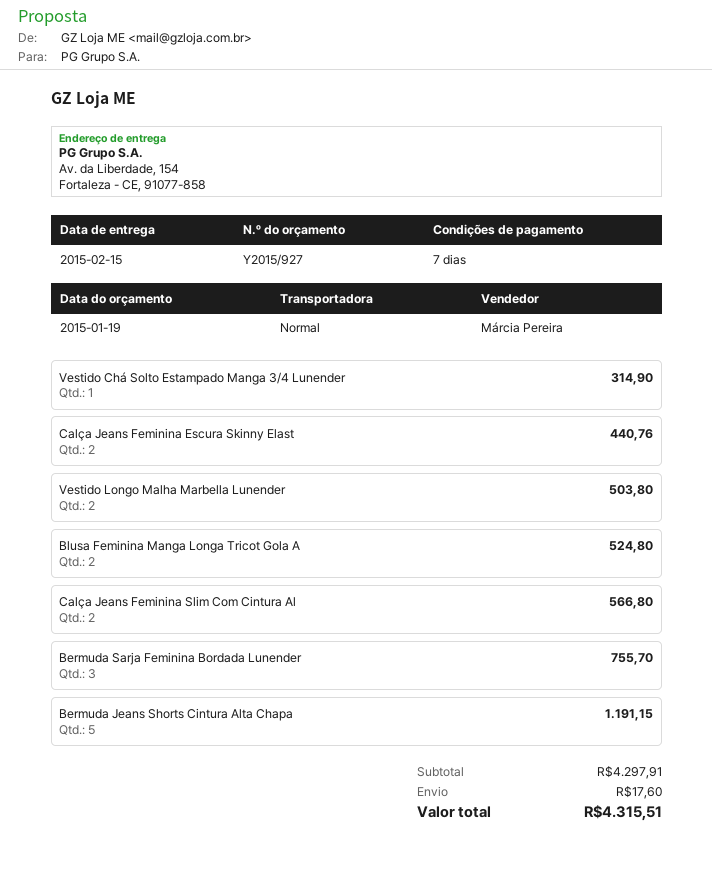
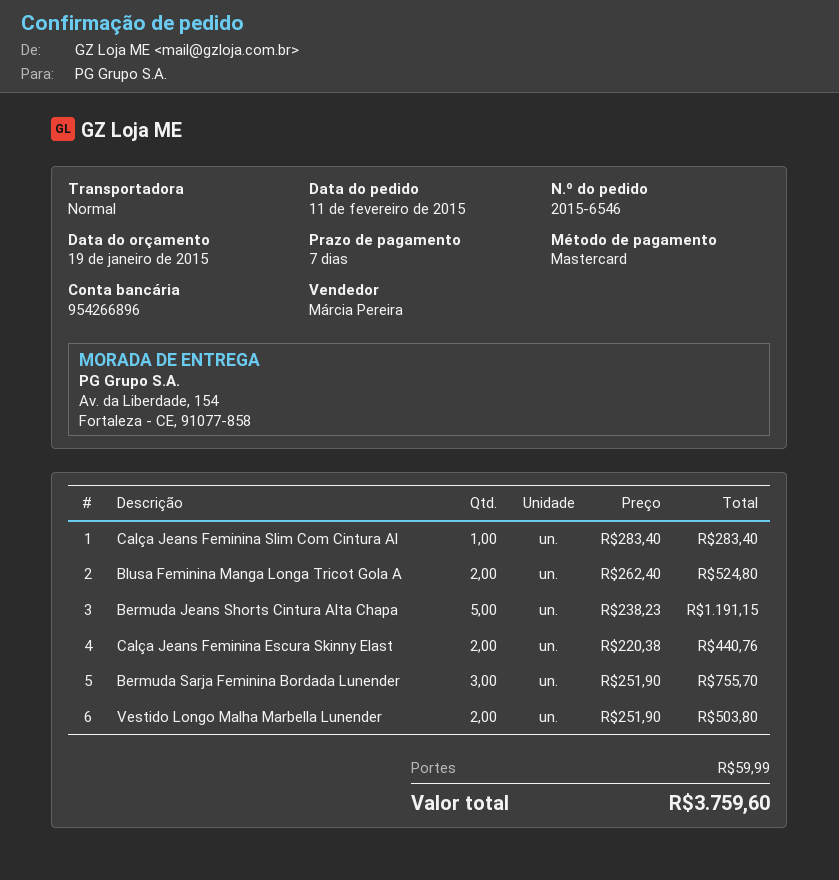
Vestido Chá Solto Estampado Manga 3/4 Lunender: 1 for 314.90 -> none
Calça Jeans Feminina Slim Com Cintura Al: 2 for 566.80 -> 1 for 283.40
shipping: 17.60 -> 59.99
total: 4315.51 -> 3759.60

